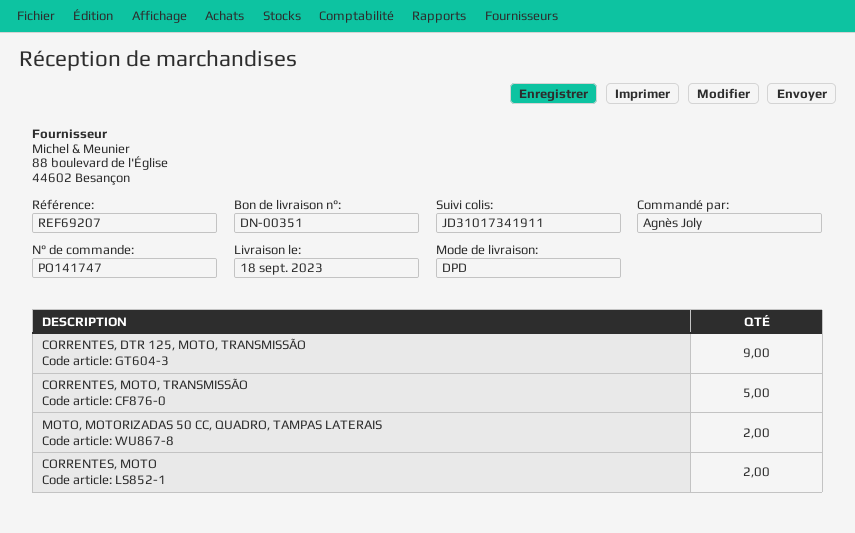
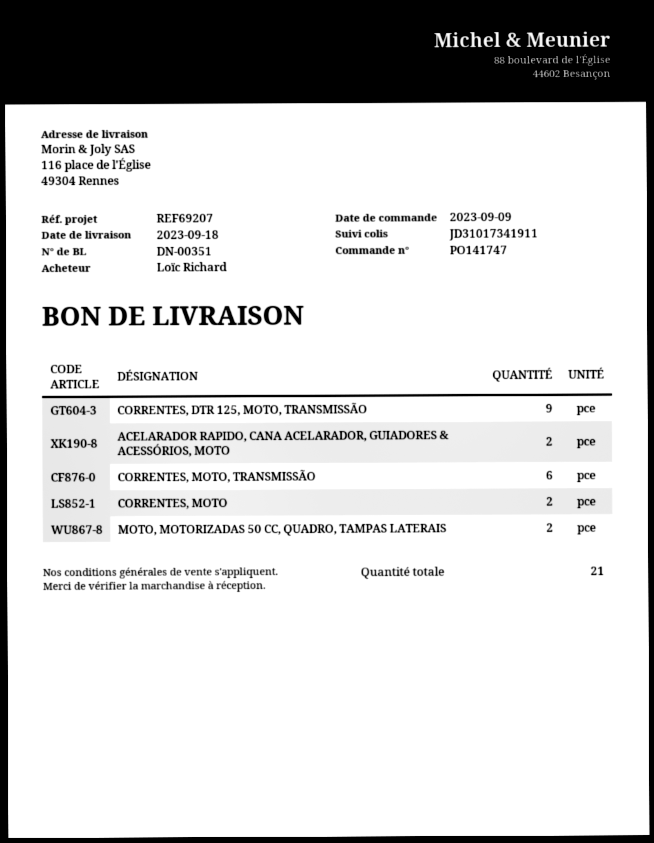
ordered by: Agnès Joly -> Loïc Richard
CORRENTES, MOTO, TRANSMISSÃO: 5 -> 6
ACELARADOR RAPIDO, CANA ACELARADOR, GUIADORES & ACESSÓRIOS, MOTO: none -> 2

